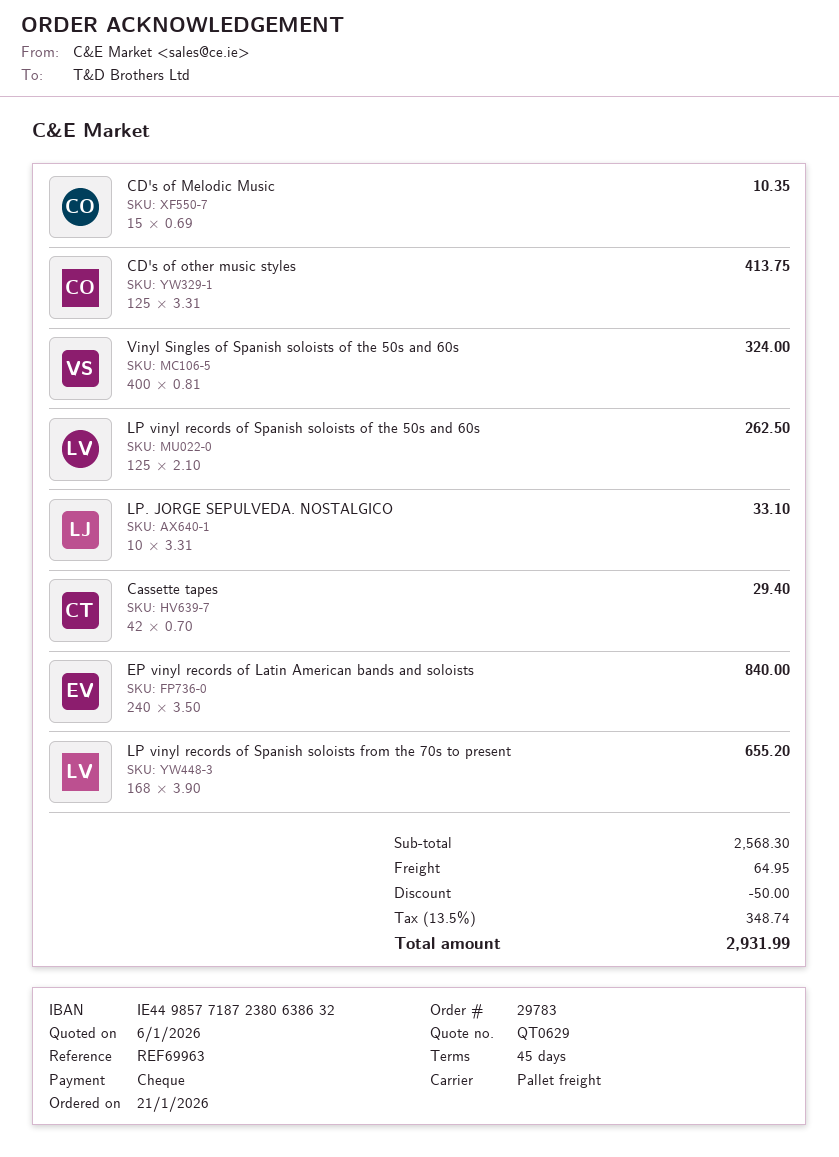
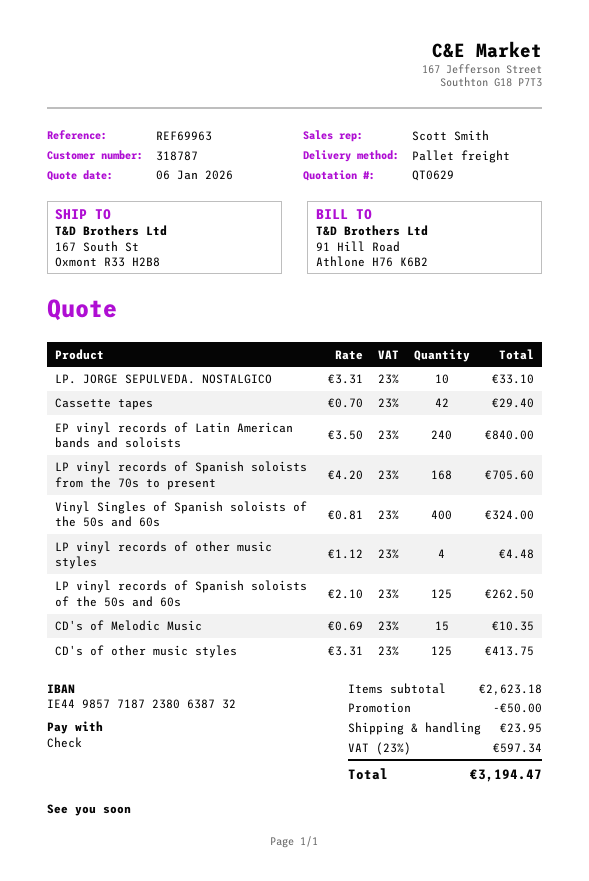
bank account: IE44985771872380638632 -> IE44985771872380638732
LP vinyl records of Spanish soloists from the 70s to present: 168 x 3.90 = 655.20 -> 168 x 4.20 = 705.60
LP vinyl records of other music styles: none -> 4 x 1.12 = 4.48
subtotal: 2568.30 -> 2623.18
shipping: 64.95 -> 23.95
tax: 13.5% = 348.74 -> 23% = 597.34
total: 2931.99 -> 3194.47

